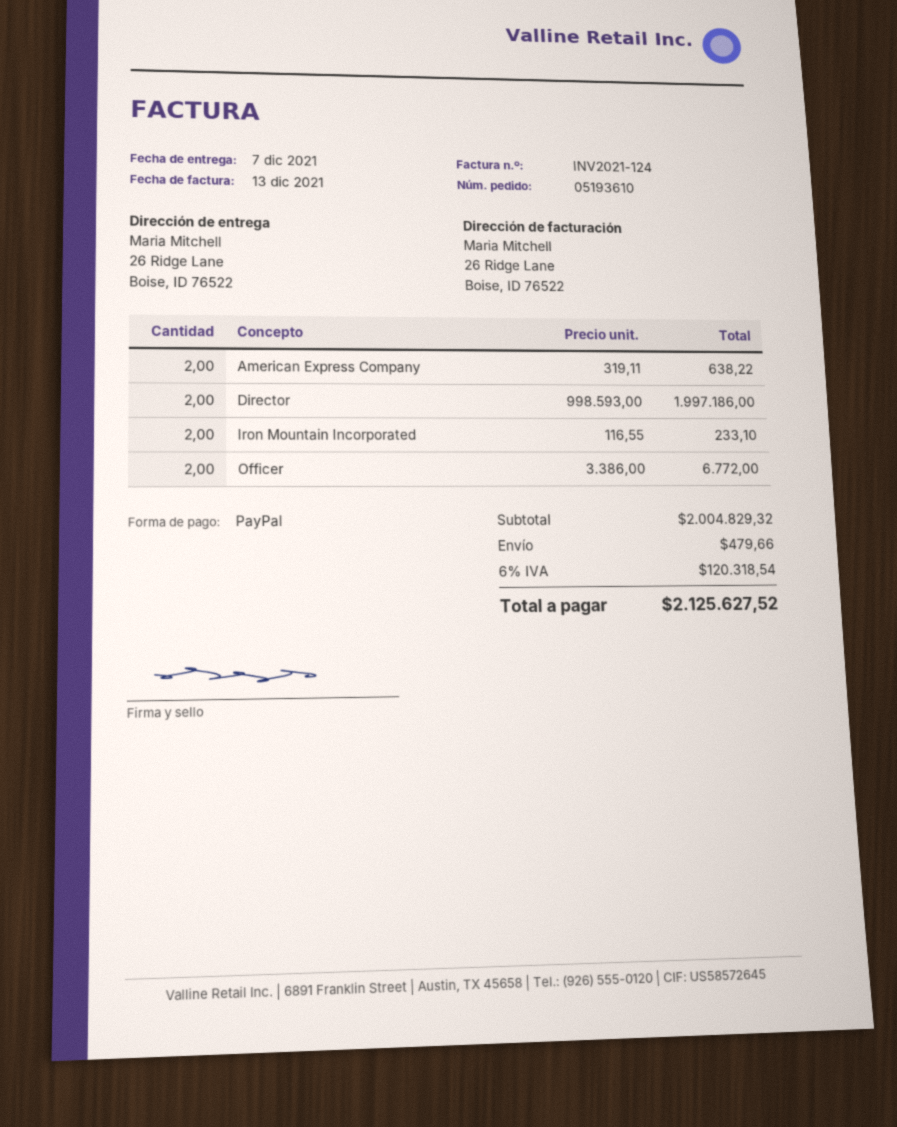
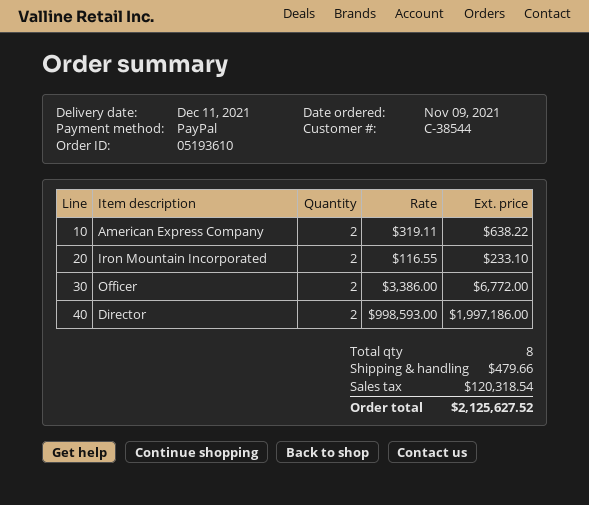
delivery date: 2021-12-07 -> 2021-12-11

